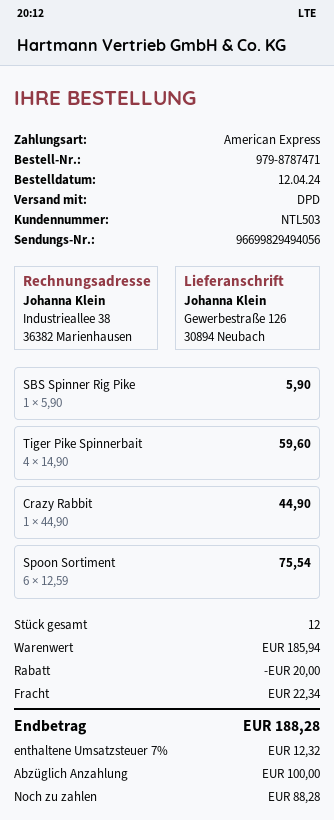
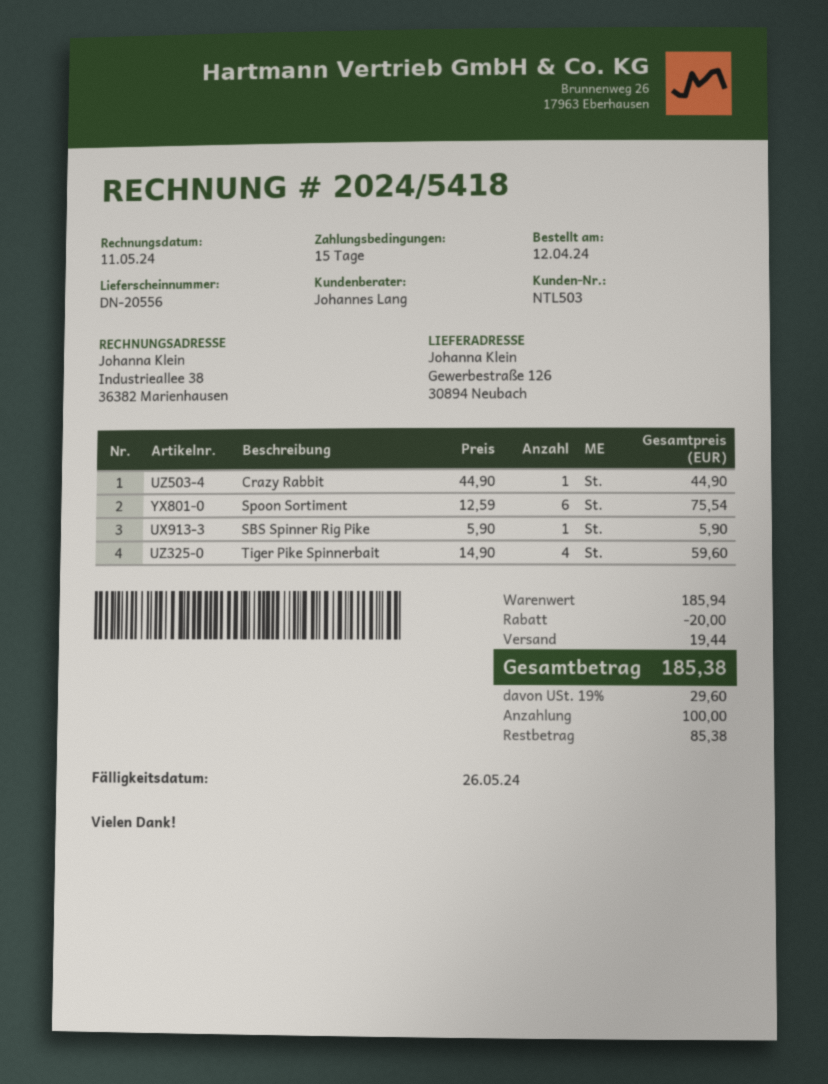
shipping: 22.34 -> 19.44
tax: 7% = 12.32 -> 19% = 29.60
total: 188.28 -> 185.38
balance: 88.28 -> 85.38

